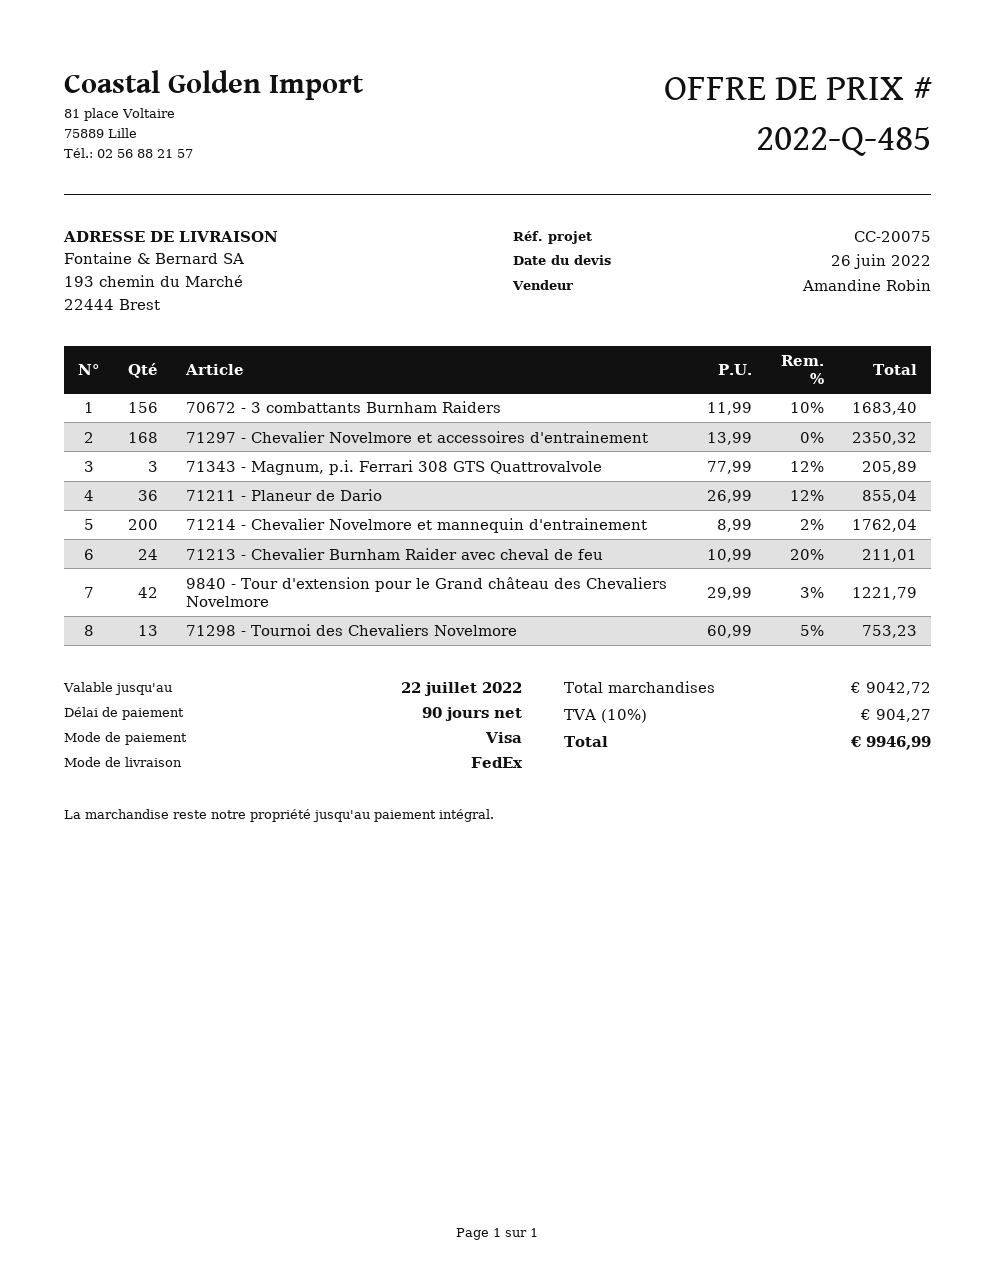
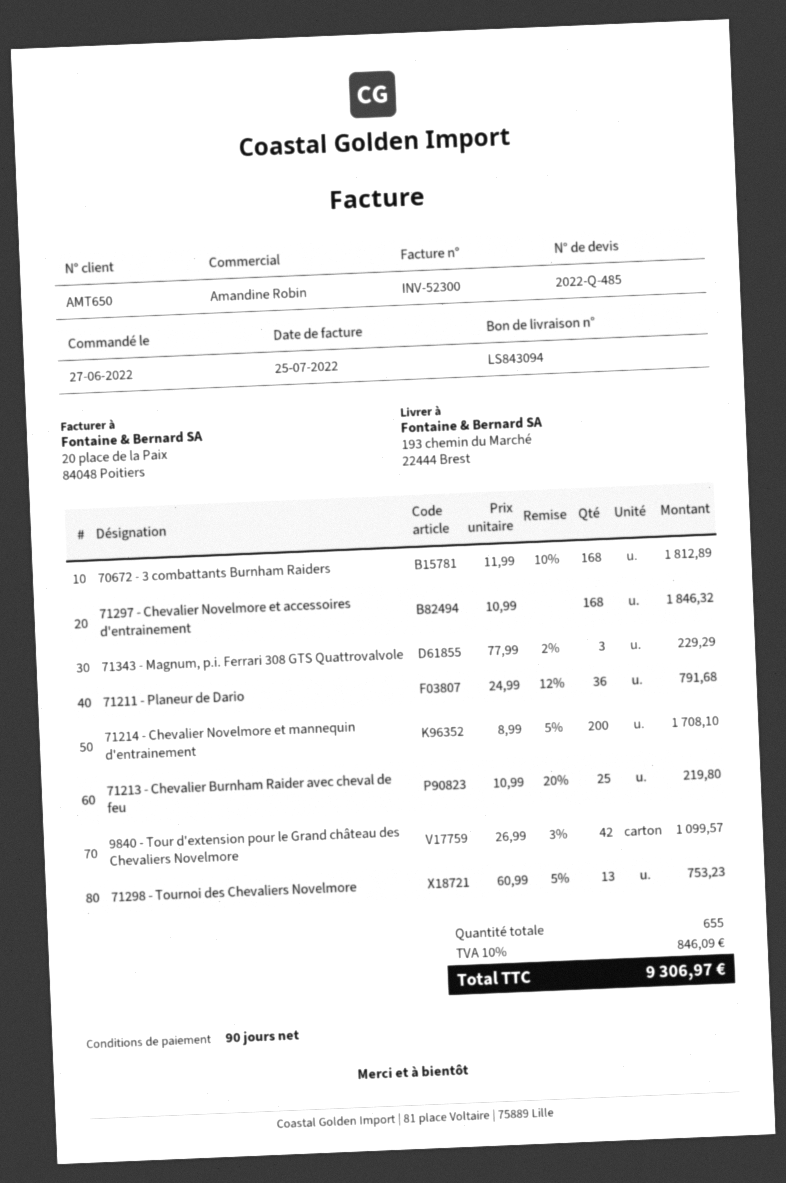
70672 - 3 combattants Burnham Raiders: 156 x 11.99 - 10% = 1683.40 -> 168 x 11.99 - 10% = 1812.89
71297 - Chevalier Novelmore et accessoires d'entrainement: 168 x 13.99 = 2350.32 -> 168 x 10.99 = 1846.32
71343 - Magnum, p.i. Ferrari 308 GTS Quattrovalvole: 3 x 77.99 - 12% = 205.89 -> 3 x 77.99 - 2% = 229.29
71211 - Planeur de Dario: 36 x 26.99 - 12% = 855.04 -> 36 x 24.99 - 12% = 791.68
71214 - Chevalier Novelmore et mannequin d'entrainement: 200 x 8.99 - 2% = 1762.04 -> 200 x 8.99 - 5% = 1708.10
71213 - Chevalier Burnham Raider avec cheval de feu: 24 x 10.99 - 20% = 211.01 -> 25 x 10.99 - 20% = 219.80
9840 - Tour d'extension pour le Grand château des Chevaliers Novelmore: 42 x 29.99 - 3% = 1221.79 -> 42 x 26.99 - 3% = 1099.57
tax: 10% = 904.27 -> 10% = 846.09
total: 9946.99 -> 9306.97

